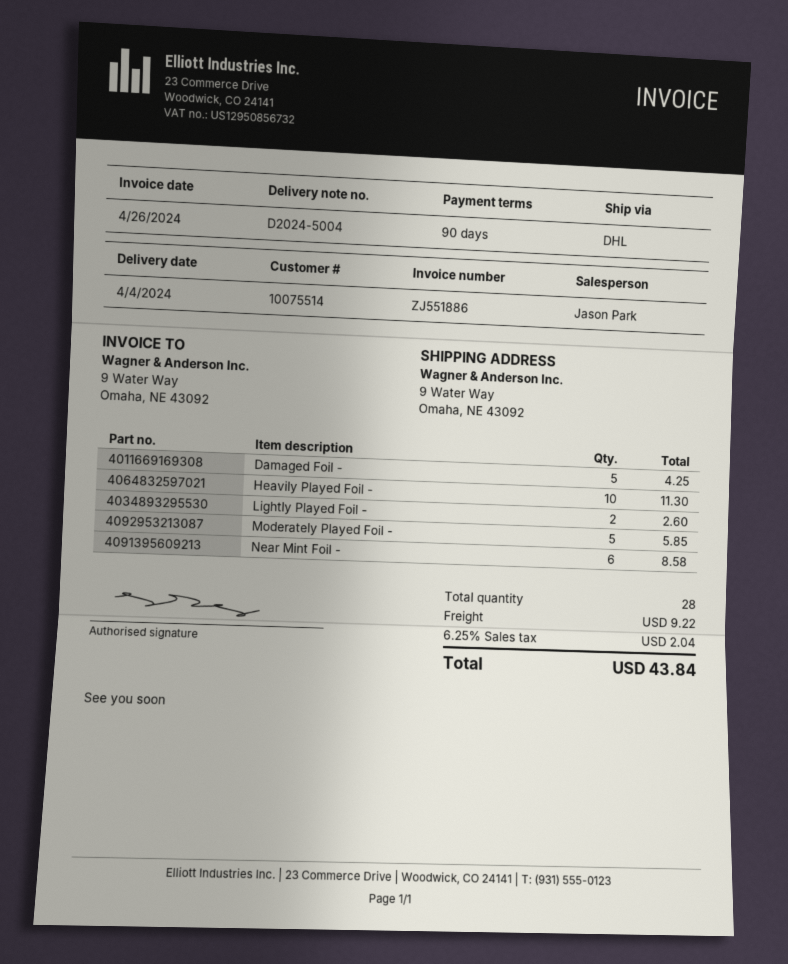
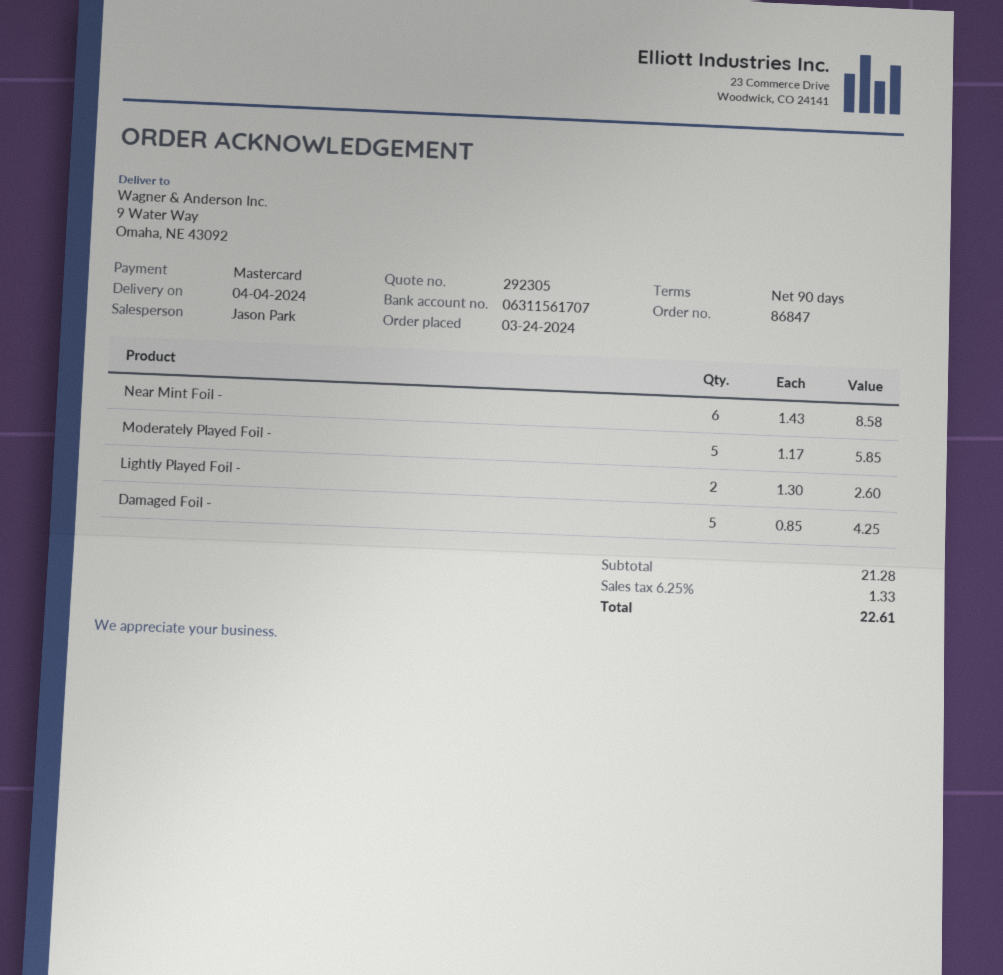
Heavily Played Foil -: 10 for 11.30 -> none
shipping: 9.22 -> none
tax: 6.25% = 2.04 -> 6.25% = 1.33
total: 43.84 -> 22.61

